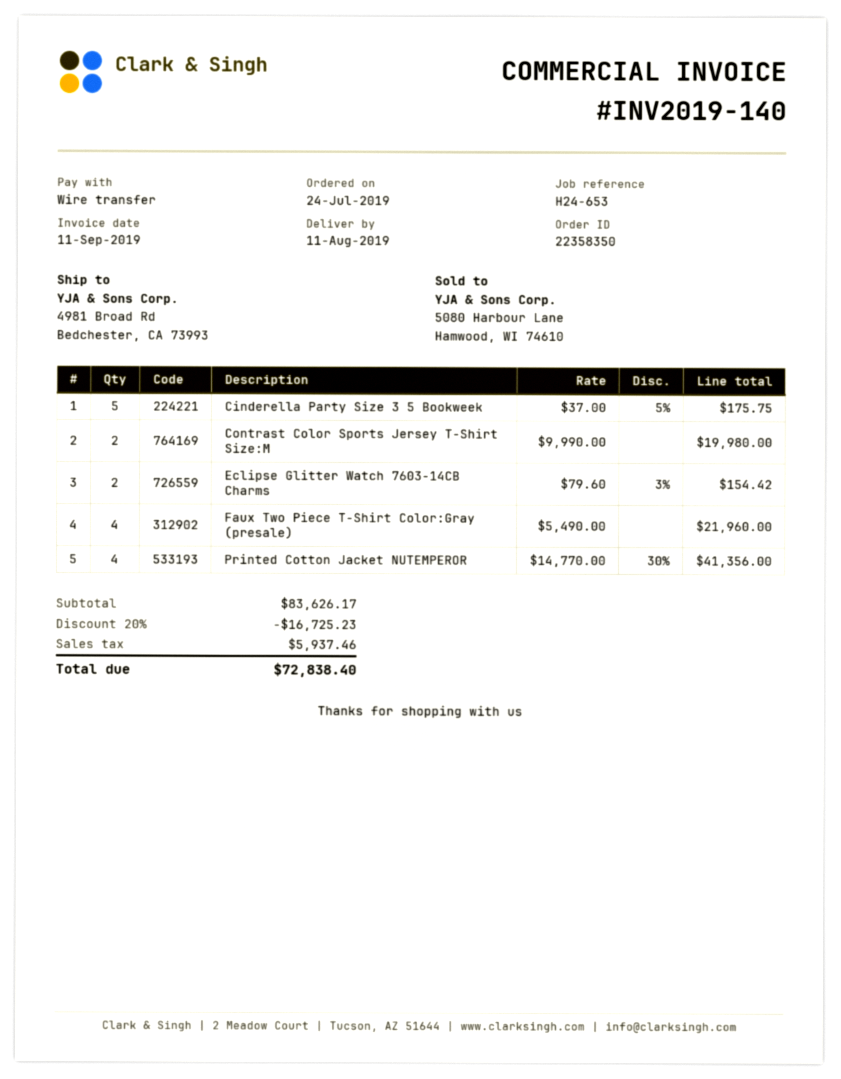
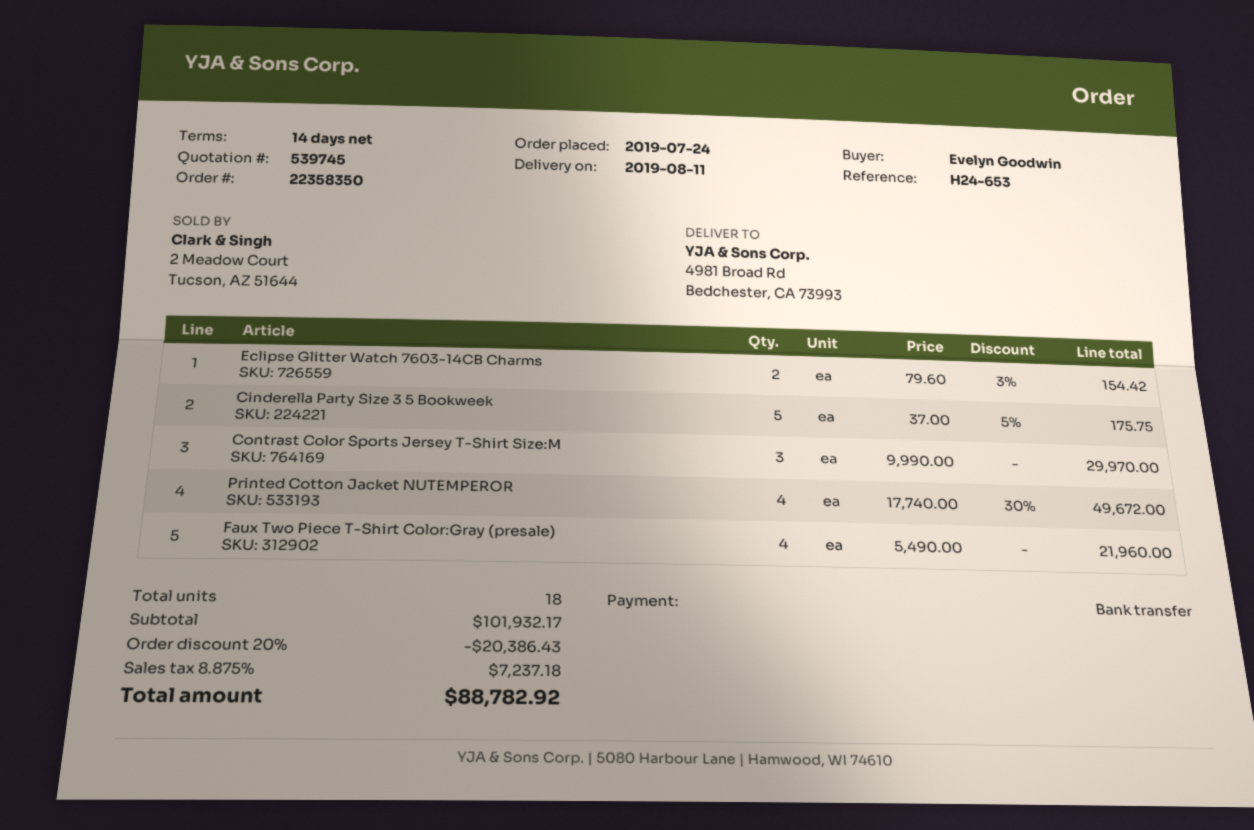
Contrast Color Sports Jersey T-Shirt Size:M: 2 x 9990.00 = 19980.00 -> 3 x 9990.00 = 29970.00
Printed Cotton Jacket NUTEMPEROR: 4 x 14770.00 - 30% = 41356.00 -> 4 x 17740.00 - 30% = 49672.00
subtotal: 83626.17 -> 101932.17
discount: 20% = 16725.23 -> 20% = 20386.43
tax: 5937.46 -> 7237.18
total: 72838.40 -> 88782.92

